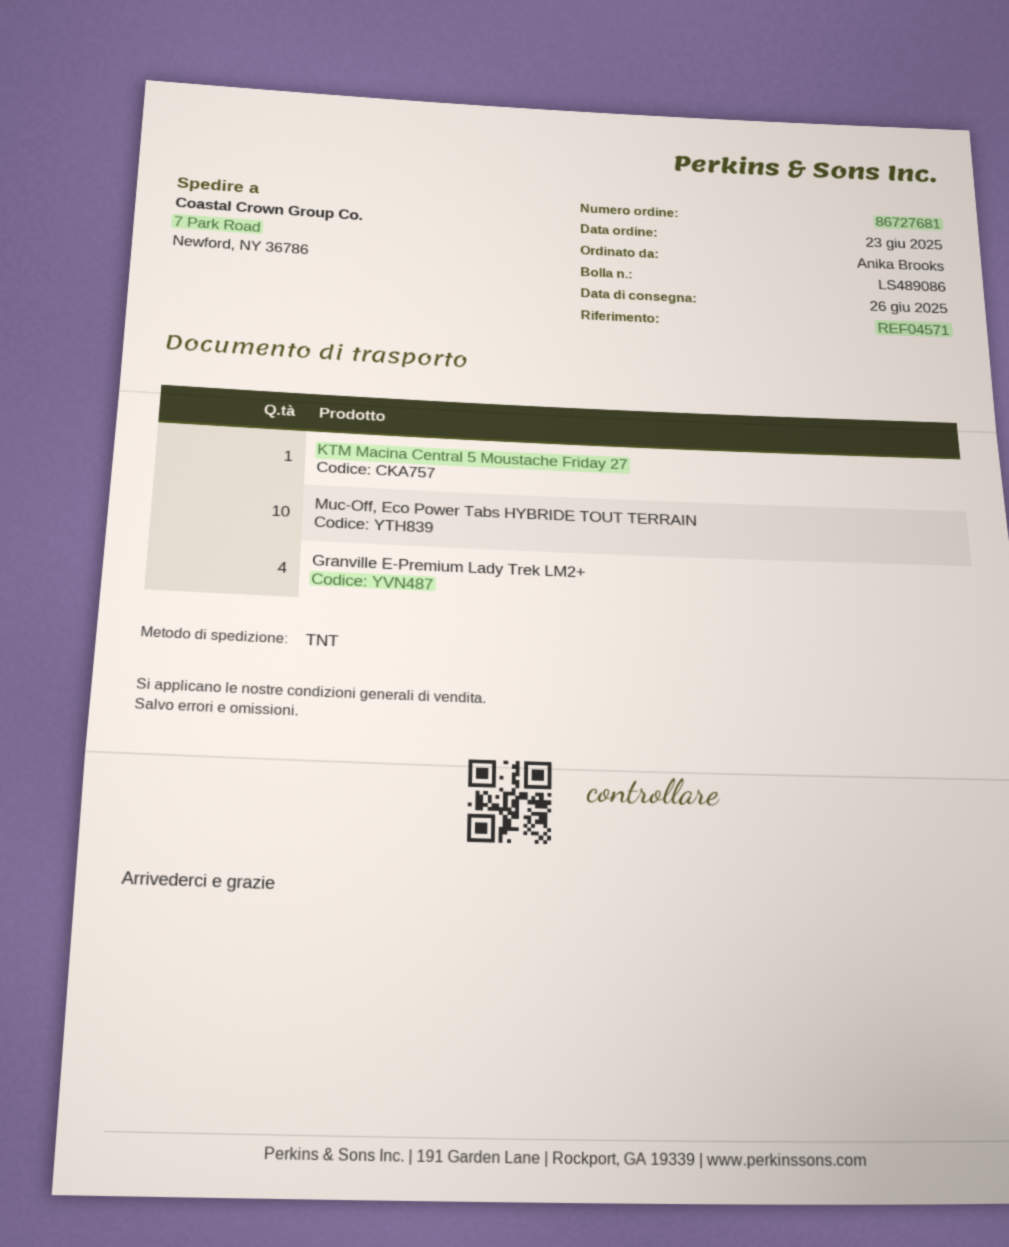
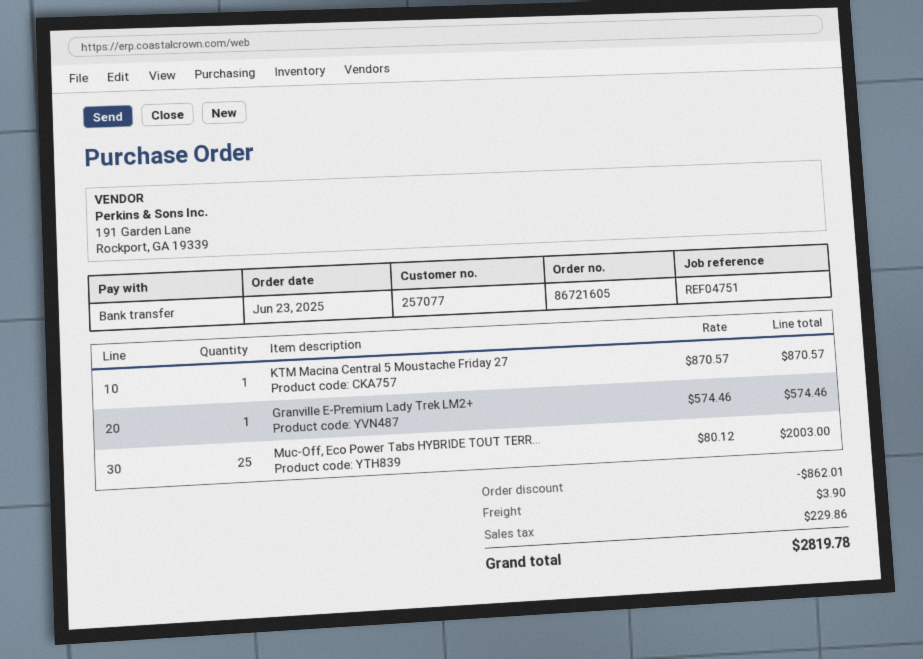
order number: 86727681 -> 86721605
reference: REF04571 -> REF04751
Muc-Off, Eco Power Tabs HYBRIDE TOUT TERRAIN: 10 -> 25
Granville E-Premium Lady Trek LM2+: 4 -> 1

